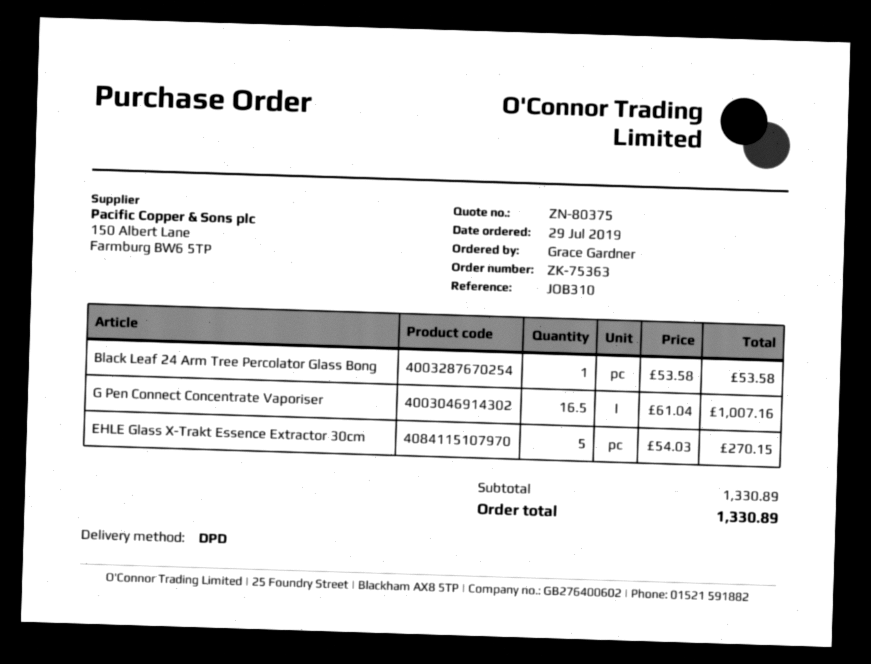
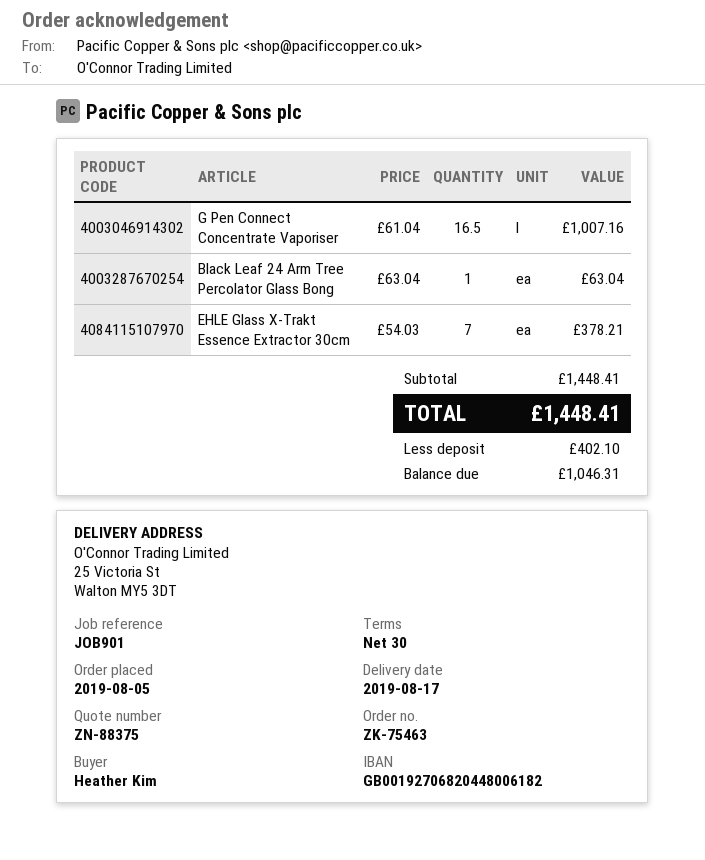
quote number: ZN-80375 -> ZN-88375
order number: ZK-75363 -> ZK-75463
order date: 2019-07-29 -> 2019-08-05
reference: JOB310 -> JOB901
ordered by: Grace Gardner -> Heather Kim
Black Leaf 24 Arm Tree Percolator Glass Bong: 1 x 53.58 = 53.58 -> 1 x 63.04 = 63.04
EHLE Glass X-Trakt Essence Extractor 30cm: 5 x 54.03 = 270.15 -> 7 x 54.03 = 378.21
subtotal: 1330.89 -> 1448.41
total: 1330.89 -> 1448.41

